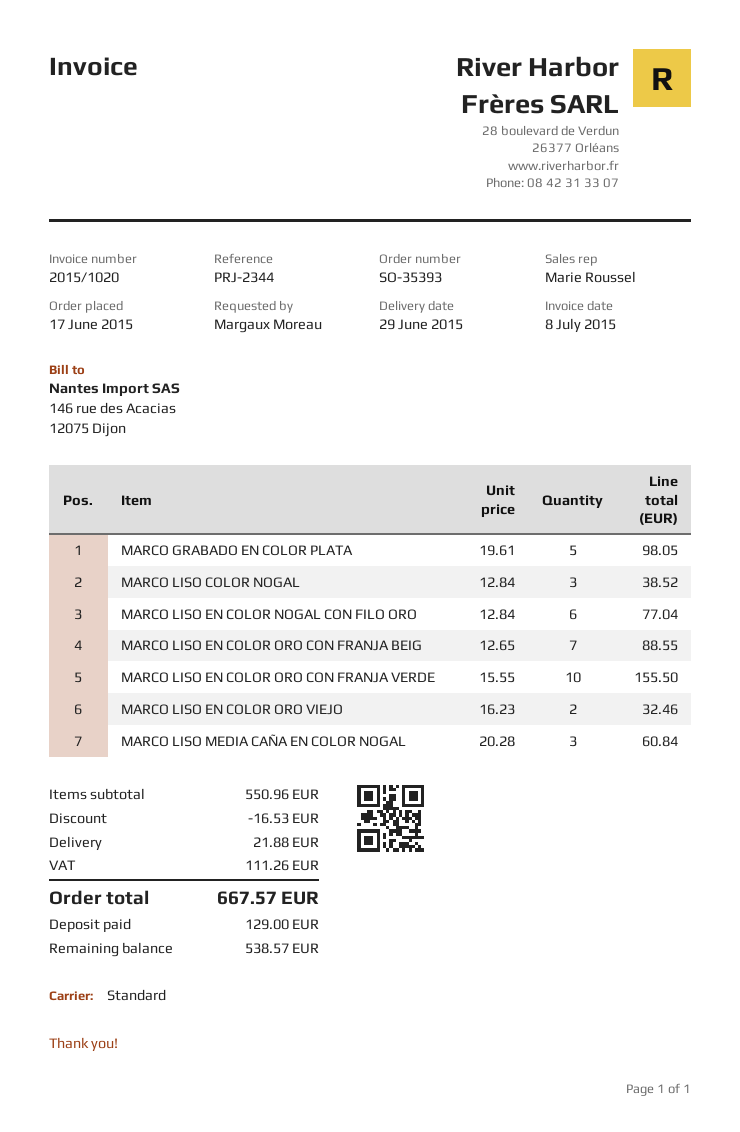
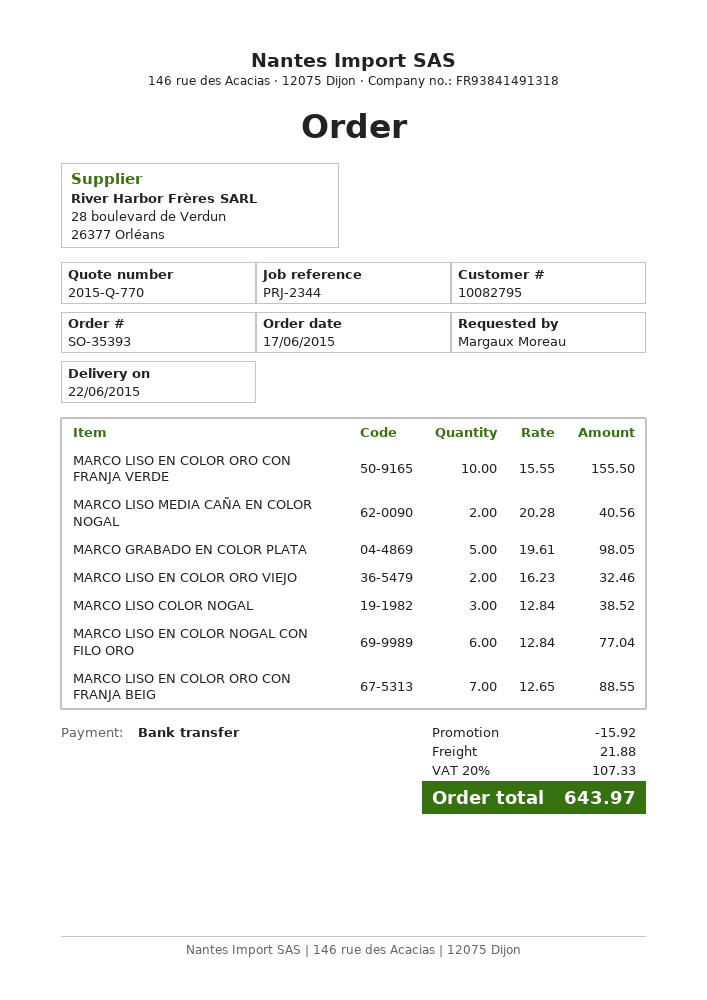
delivery date: 2015-06-29 -> 2015-06-22
MARCO LISO MEDIA CAÑA EN COLOR NOGAL: 3 x 20.28 = 60.84 -> 2 x 20.28 = 40.56
discount: 16.53 -> 15.92
tax: 111.26 -> 107.33
total: 667.57 -> 643.97

